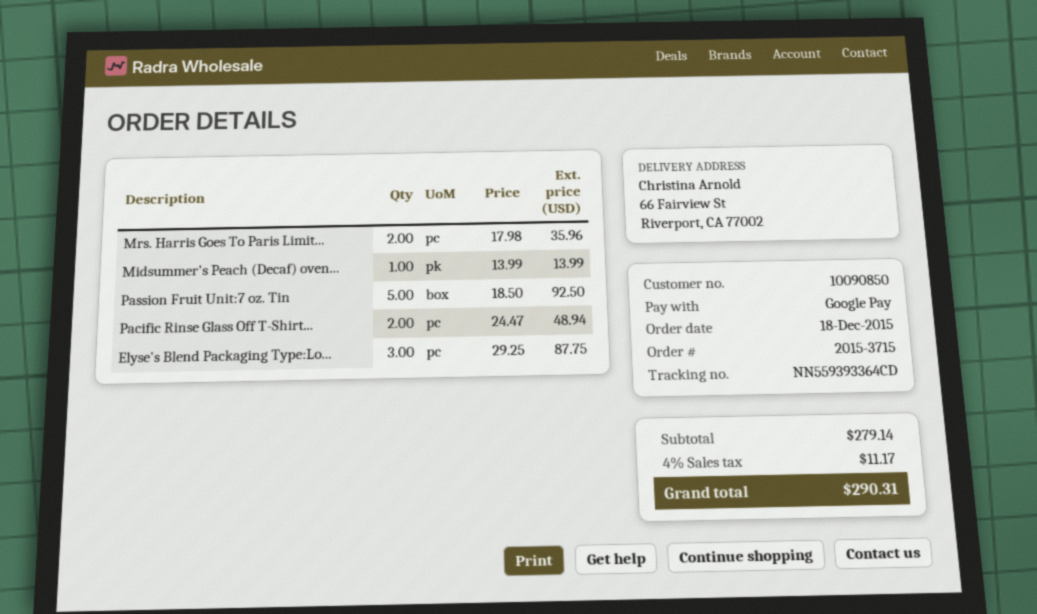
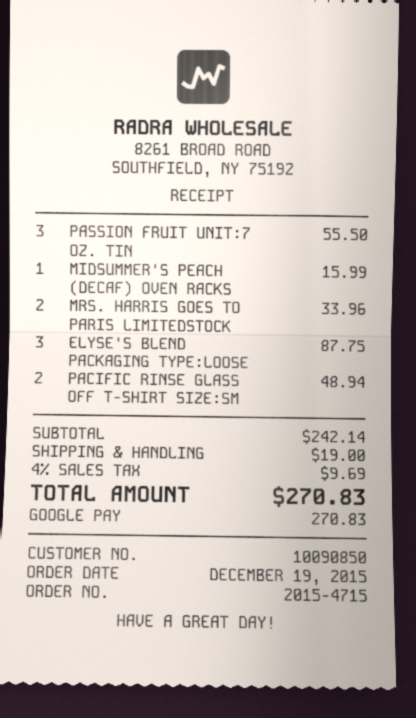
order number: 2015-3715 -> 2015-4715
order date: 2015-12-18 -> 2015-12-19
Mrs. Harris Goes To Paris Limit...: 2 for 35.96 -> 2 for 33.96
Midsummer's Peach (Decaf) oven...: 1 for 13.99 -> 1 for 15.99
Passion Fruit Unit:7 oz. Tin: 5 for 92.50 -> 3 for 55.50
subtotal: 279.14 -> 242.14
shipping: none -> 19.00
tax: 4% = 11.17 -> 4% = 9.69
total: 290.31 -> 270.83

